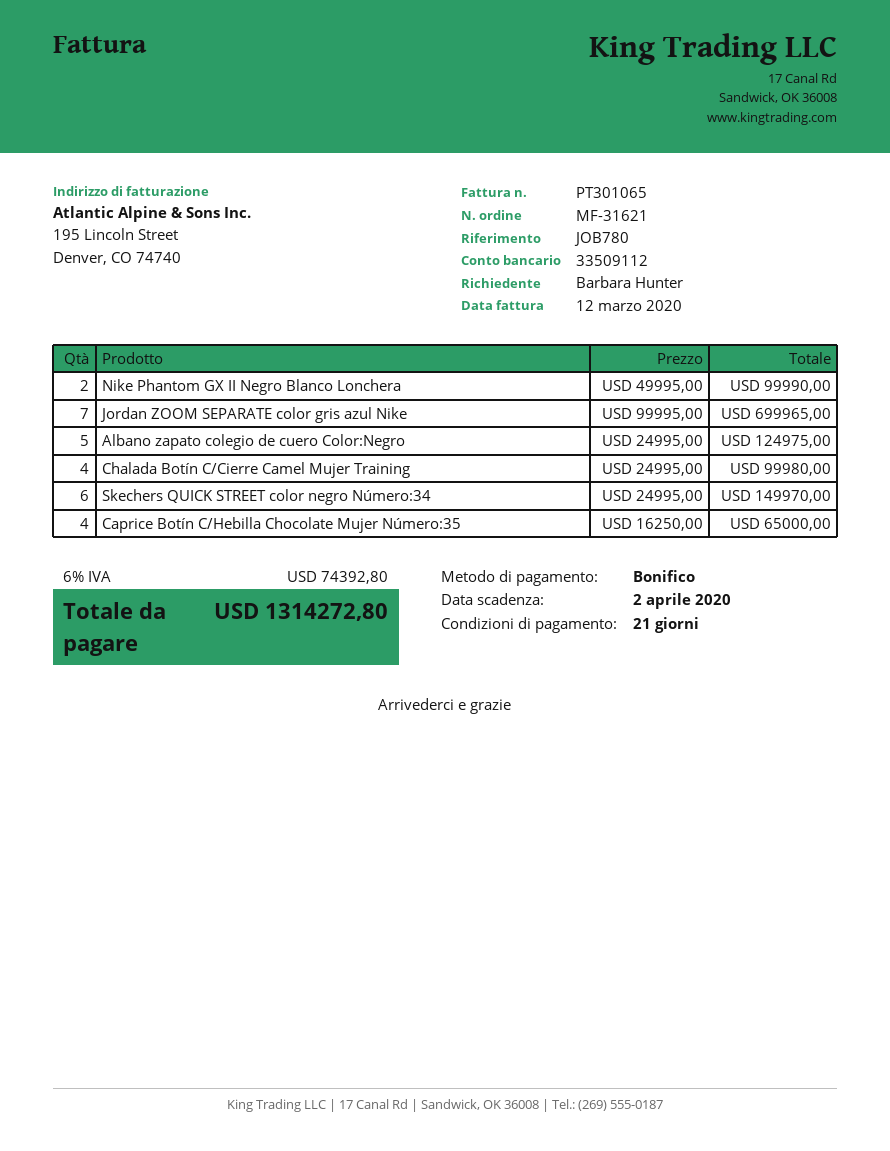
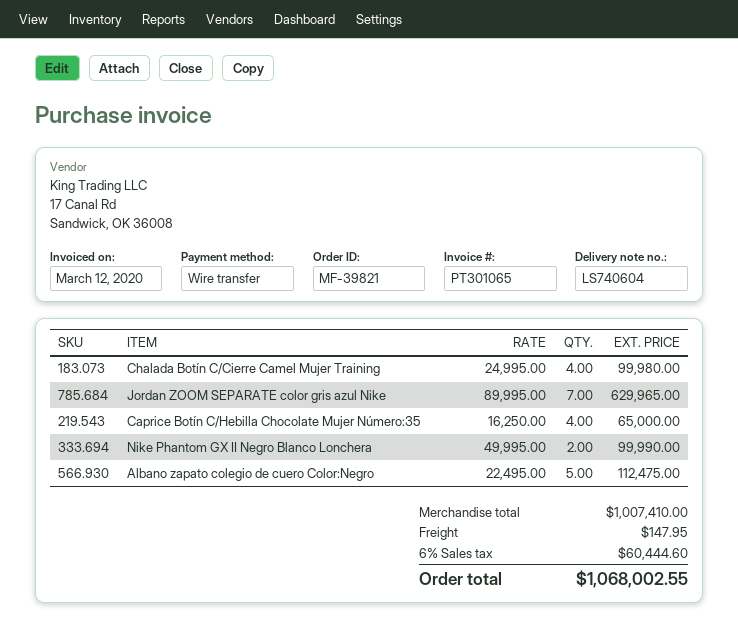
order number: MF-31621 -> MF-39821
Jordan ZOOM SEPARATE color gris azul Nike: 7 x 99995.00 = 699965.00 -> 7 x 89995.00 = 629965.00
Albano zapato colegio de cuero Color:Negro: 5 x 24995.00 = 124975.00 -> 5 x 22495.00 = 112475.00
Skechers QUICK STREET color negro Número:34: 6 x 24995.00 = 149970.00 -> none
shipping: none -> 147.95
tax: 6% = 74392.80 -> 6% = 60444.60
total: 1314272.80 -> 1068002.55

